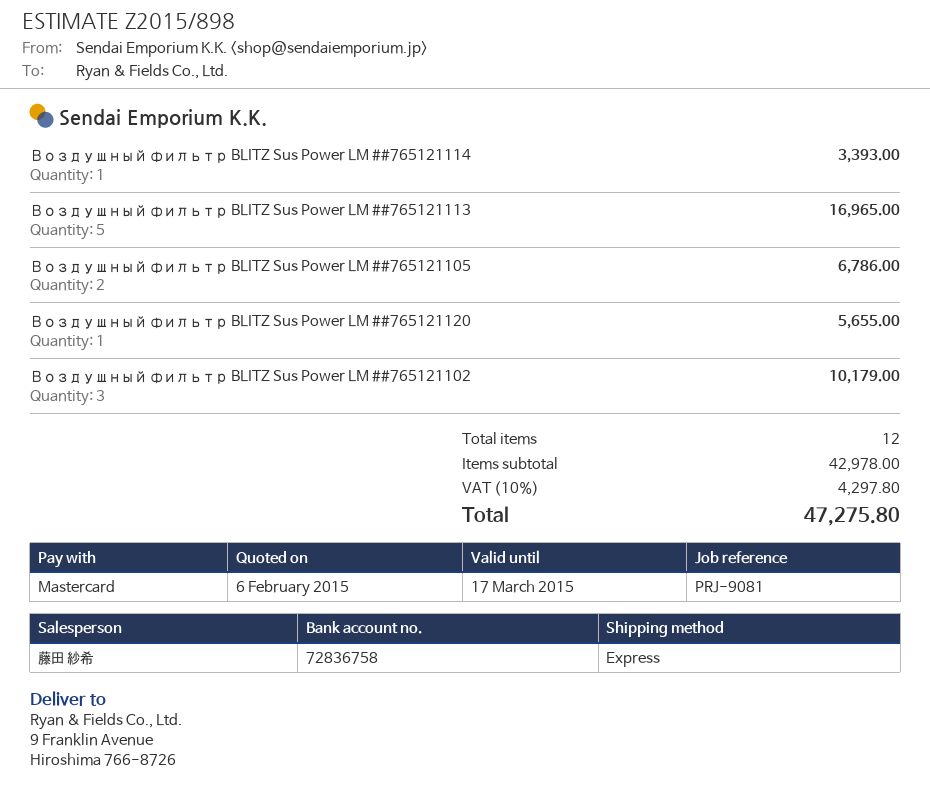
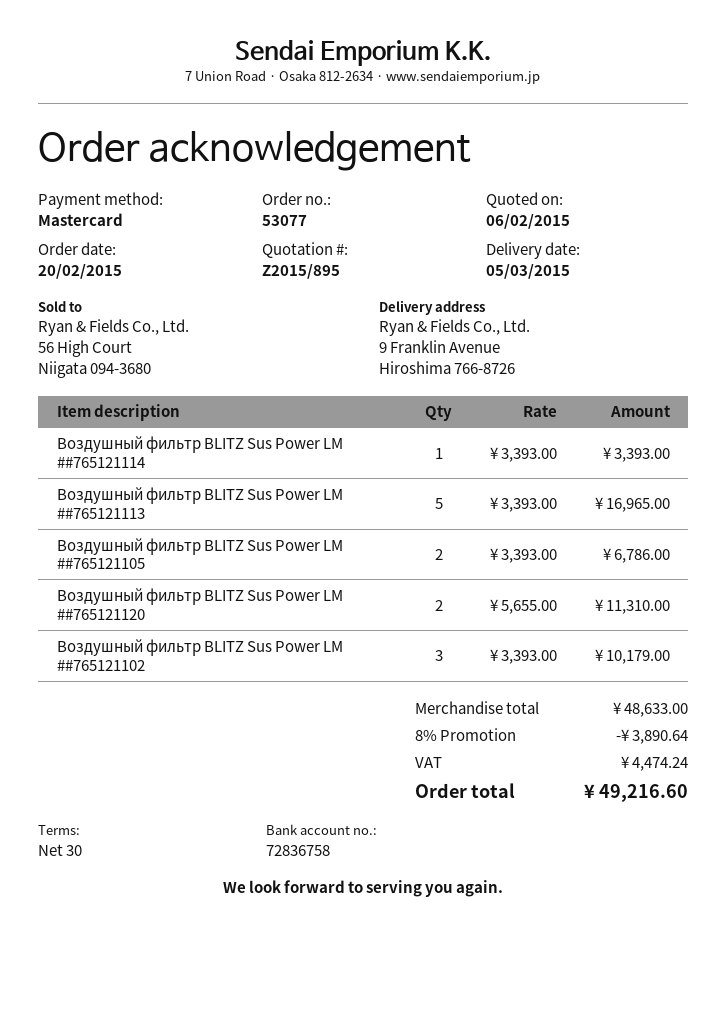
quote number: Z2015/898 -> Z2015/895
Воздушный фильтр BLITZ Sus Power LM ##765121120: 1 for 5655.00 -> 2 for 11310.00
subtotal: 42978.00 -> 48633.00
discount: none -> 8% = 3890.64
tax: 4297.80 -> 4474.24
total: 47275.80 -> 49216.60

